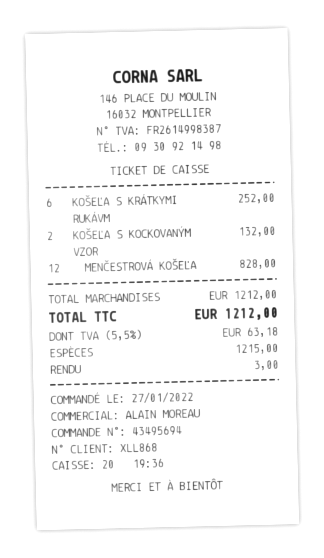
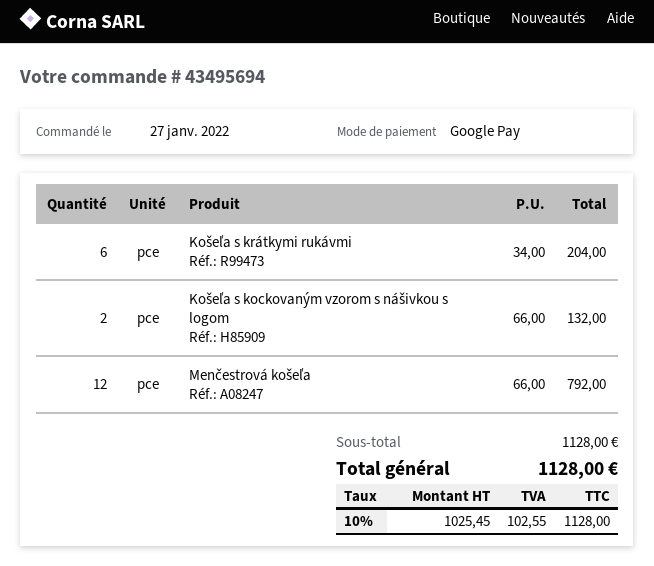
payment method: cash -> Google Pay
KOŠEĽA S KRÁTKYMI RUKÁVM: 6 for 252.00 -> 6 for 204.00
MENČESTROVÁ KOŠEĽA: 12 for 828.00 -> 12 for 792.00
subtotal: 1212.00 -> 1128.00
tax: 5.5% = 63.18 -> 10% = 102.55
total: 1212.00 -> 1128.00

